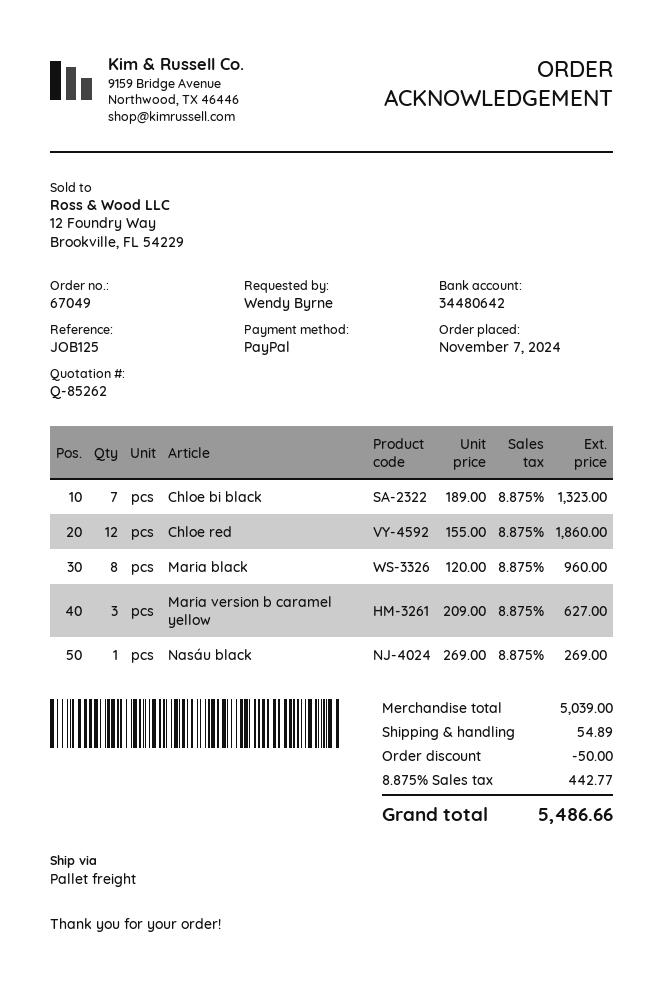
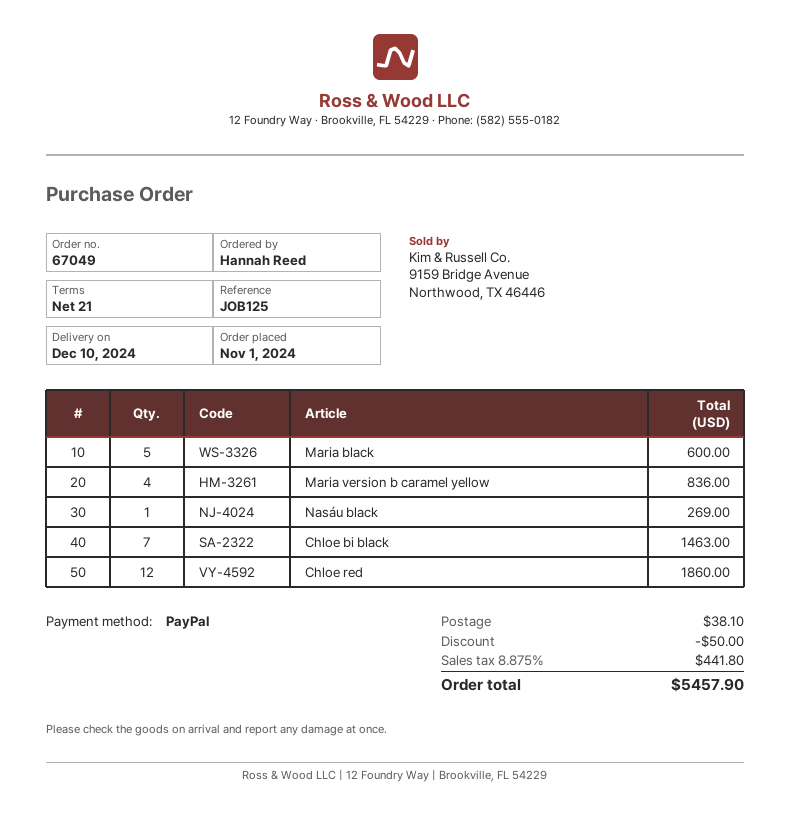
order date: 2024-11-07 -> 2024-11-01
ordered by: Wendy Byrne -> Hannah Reed
Chloe bi black: 7 for 1323.00 -> 7 for 1463.00
Maria black: 8 for 960.00 -> 5 for 600.00
Maria version b caramel yellow: 3 for 627.00 -> 4 for 836.00
shipping: 54.89 -> 38.10
tax: 8.875% = 442.77 -> 8.875% = 441.80
total: 5486.66 -> 5457.90

